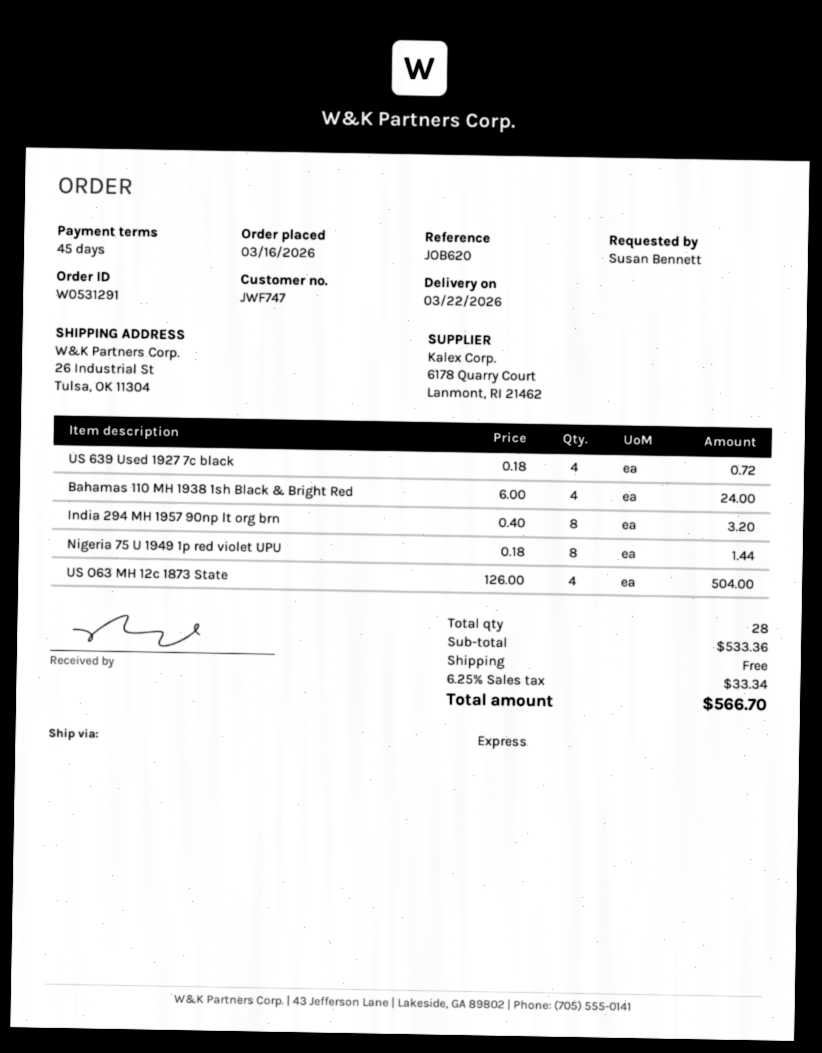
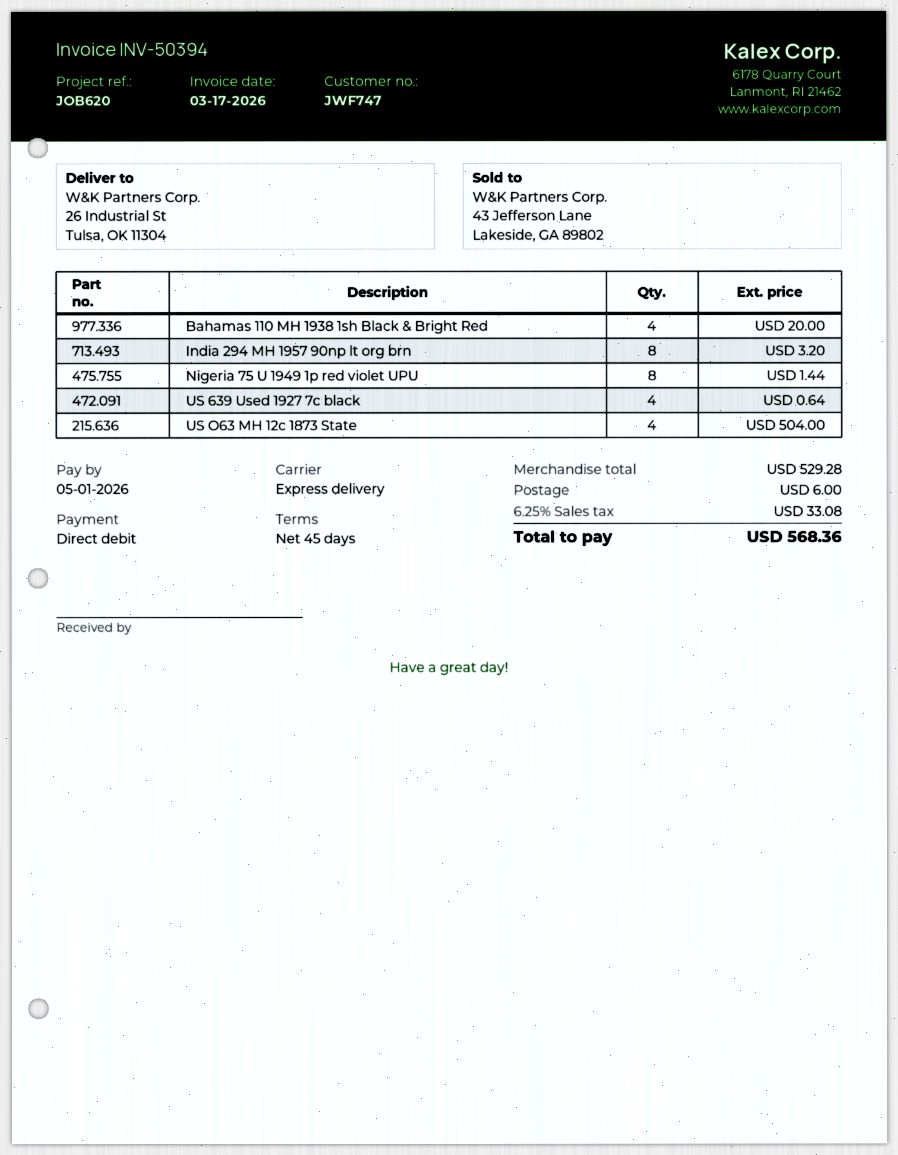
US 639 Used 1927 7c black: 4 for 0.72 -> 4 for 0.64
Bahamas 110 MH 1938 1sh Black & Bright Red: 4 for 24.00 -> 4 for 20.00
subtotal: 533.36 -> 529.28
shipping: 0.00 -> 6.00
tax: 6.25% = 33.34 -> 6.25% = 33.08
total: 566.70 -> 568.36

